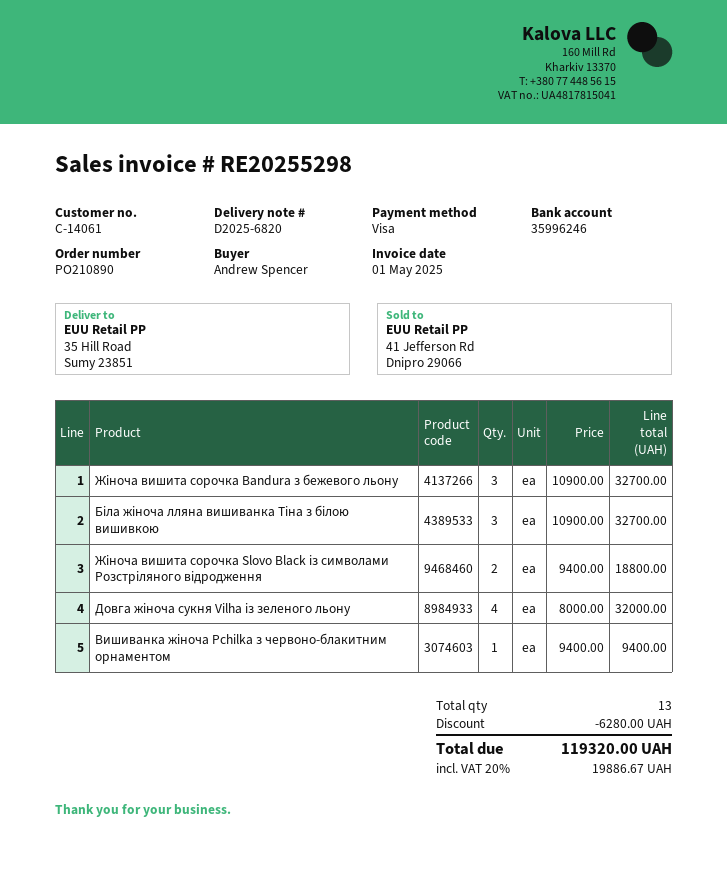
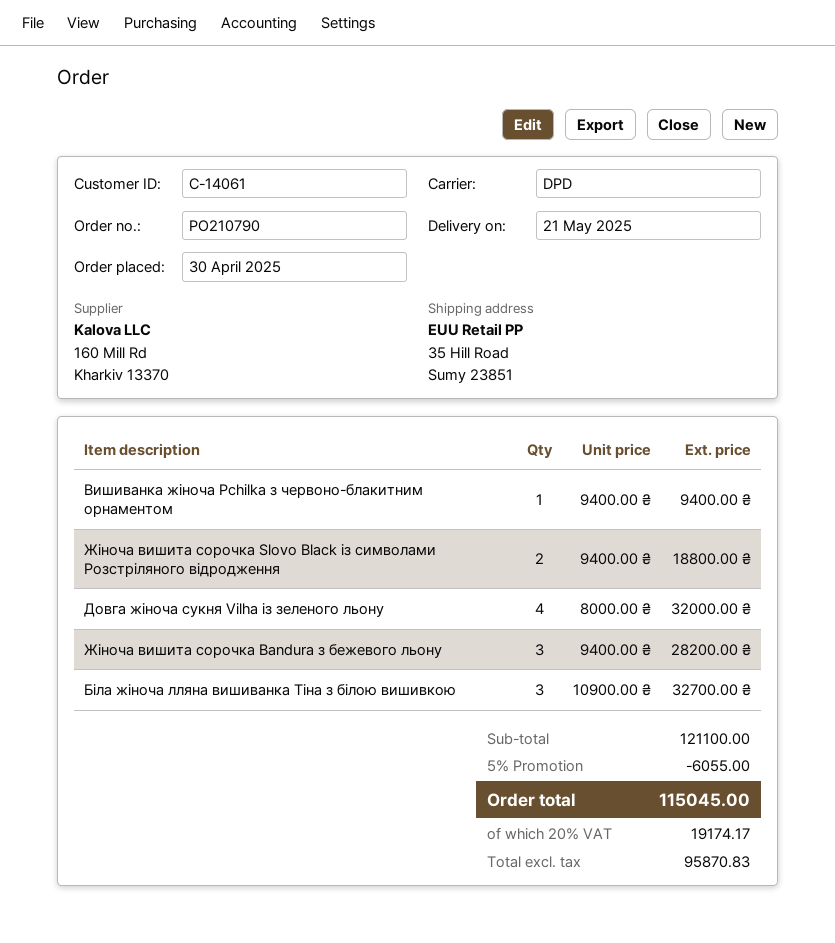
order number: PO210890 -> PO210790
Жіноча вишита сорочка Bandura з бежевого льону: 3 x 10900.00 = 32700.00 -> 3 x 9400.00 = 28200.00
discount: 6280.00 -> 6055.00
tax: 20% = 19886.67 -> 20% = 19174.17
total: 119320.00 -> 115045.00

